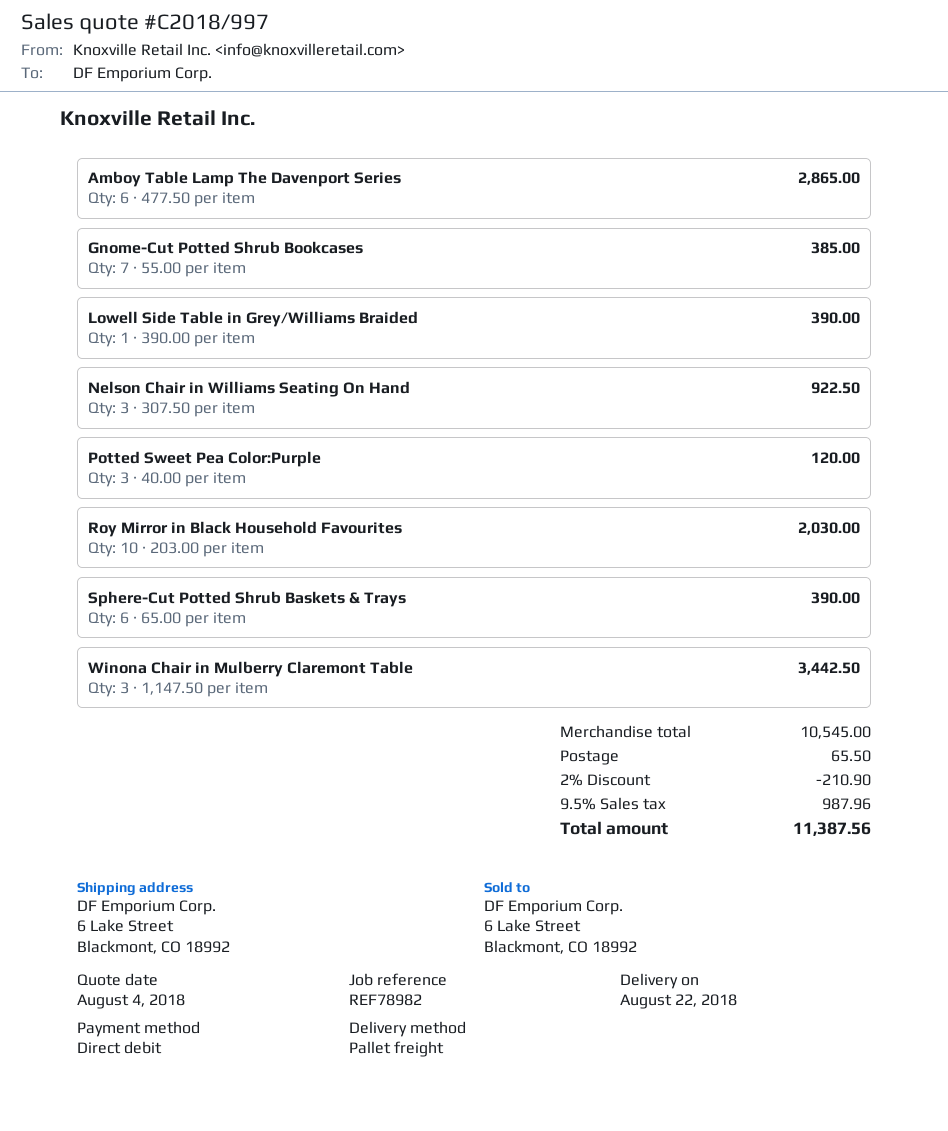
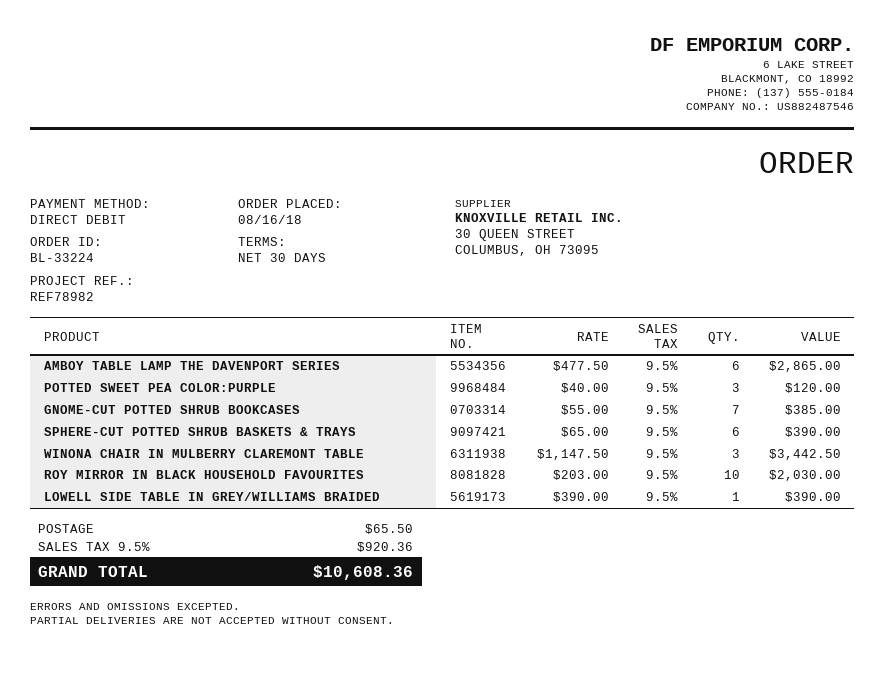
Nelson Chair in Williams Seating On Hand: 3 x 307.50 = 922.50 -> none
discount: 2% = 210.90 -> none
tax: 9.5% = 987.96 -> 9.5% = 920.36
total: 11387.56 -> 10608.36

